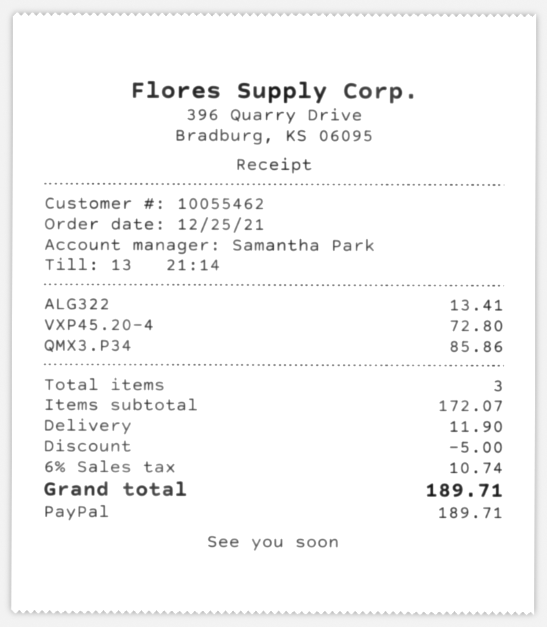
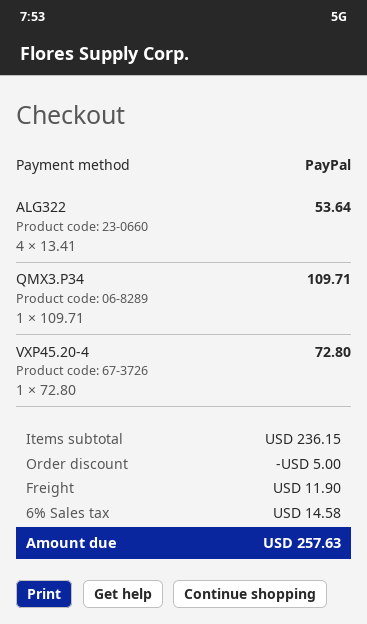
ALG322: 1 for 13.41 -> 4 for 53.64
QMX3.P34: 1 for 85.86 -> 1 for 109.71
subtotal: 172.07 -> 236.15
tax: 6% = 10.74 -> 6% = 14.58
total: 189.71 -> 257.63

